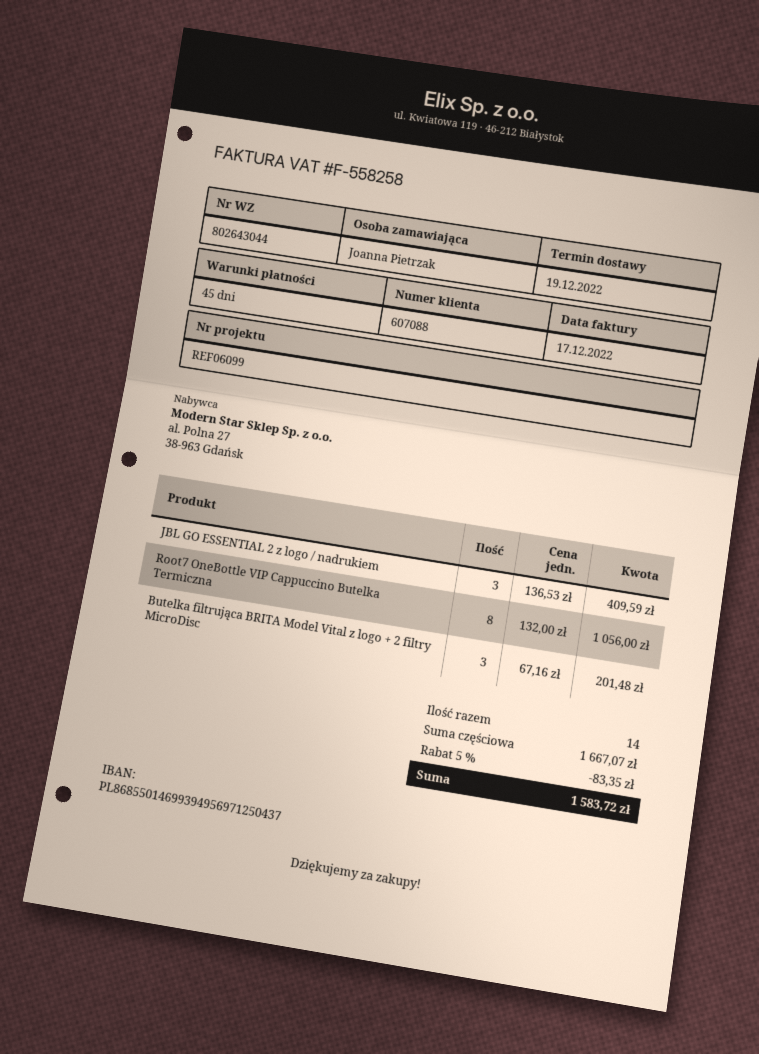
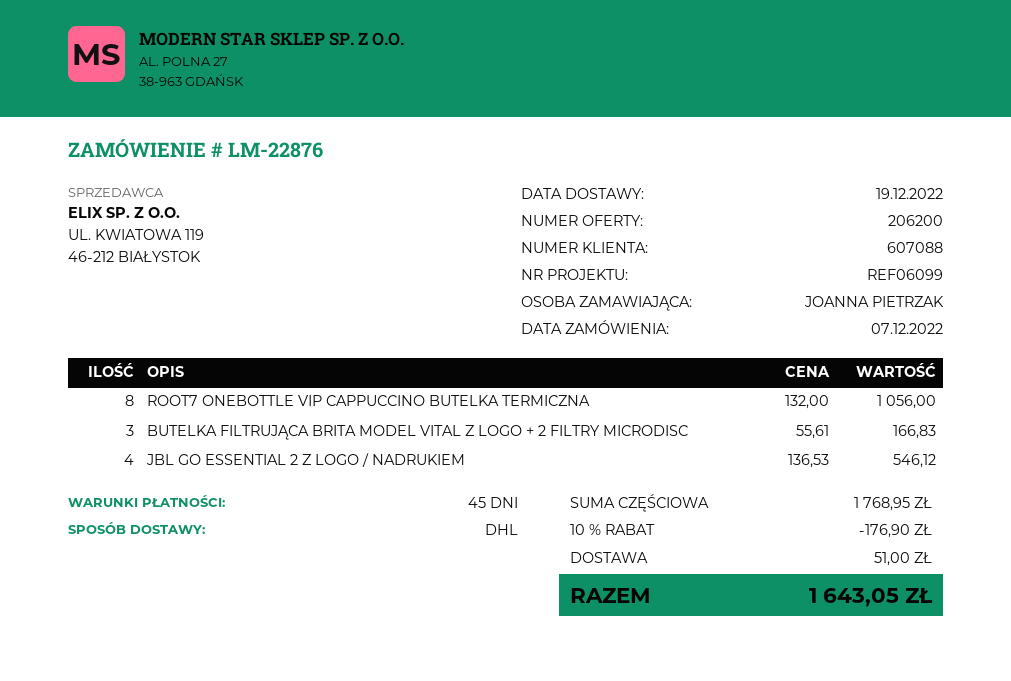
JBL GO ESSENTIAL 2 z logo / nadrukiem: 3 x 136.53 = 409.59 -> 4 x 136.53 = 546.12
Butelka filtrująca BRITA Model Vital z logo + 2 filtry MicroDisc: 3 x 67.16 = 201.48 -> 3 x 55.61 = 166.83
subtotal: 1667.07 -> 1768.95
discount: 5% = 83.35 -> 10% = 176.90
shipping: none -> 51.00
total: 1583.72 -> 1643.05

